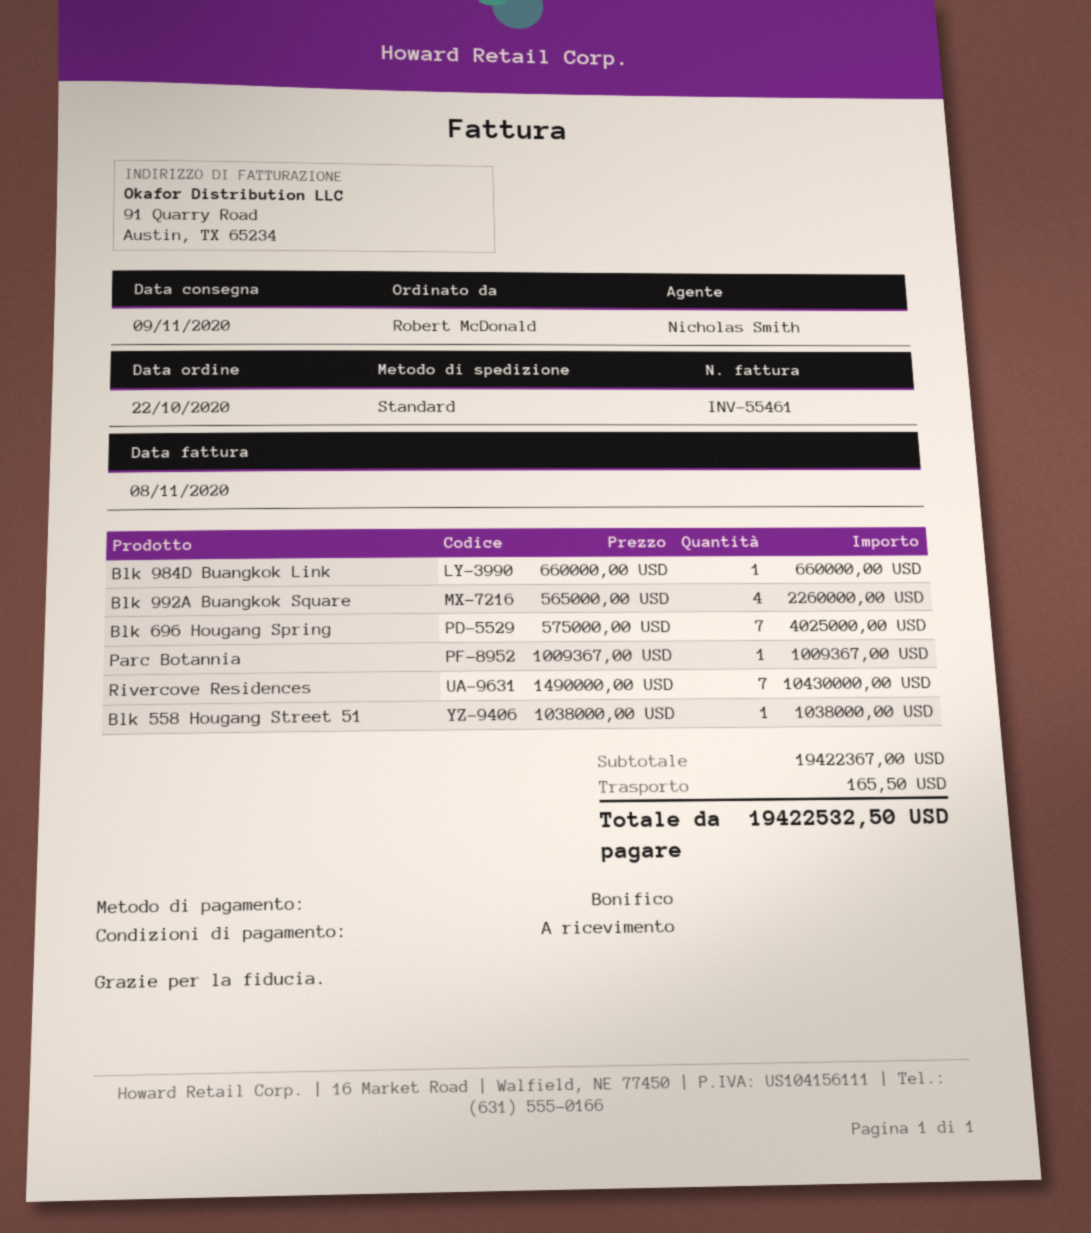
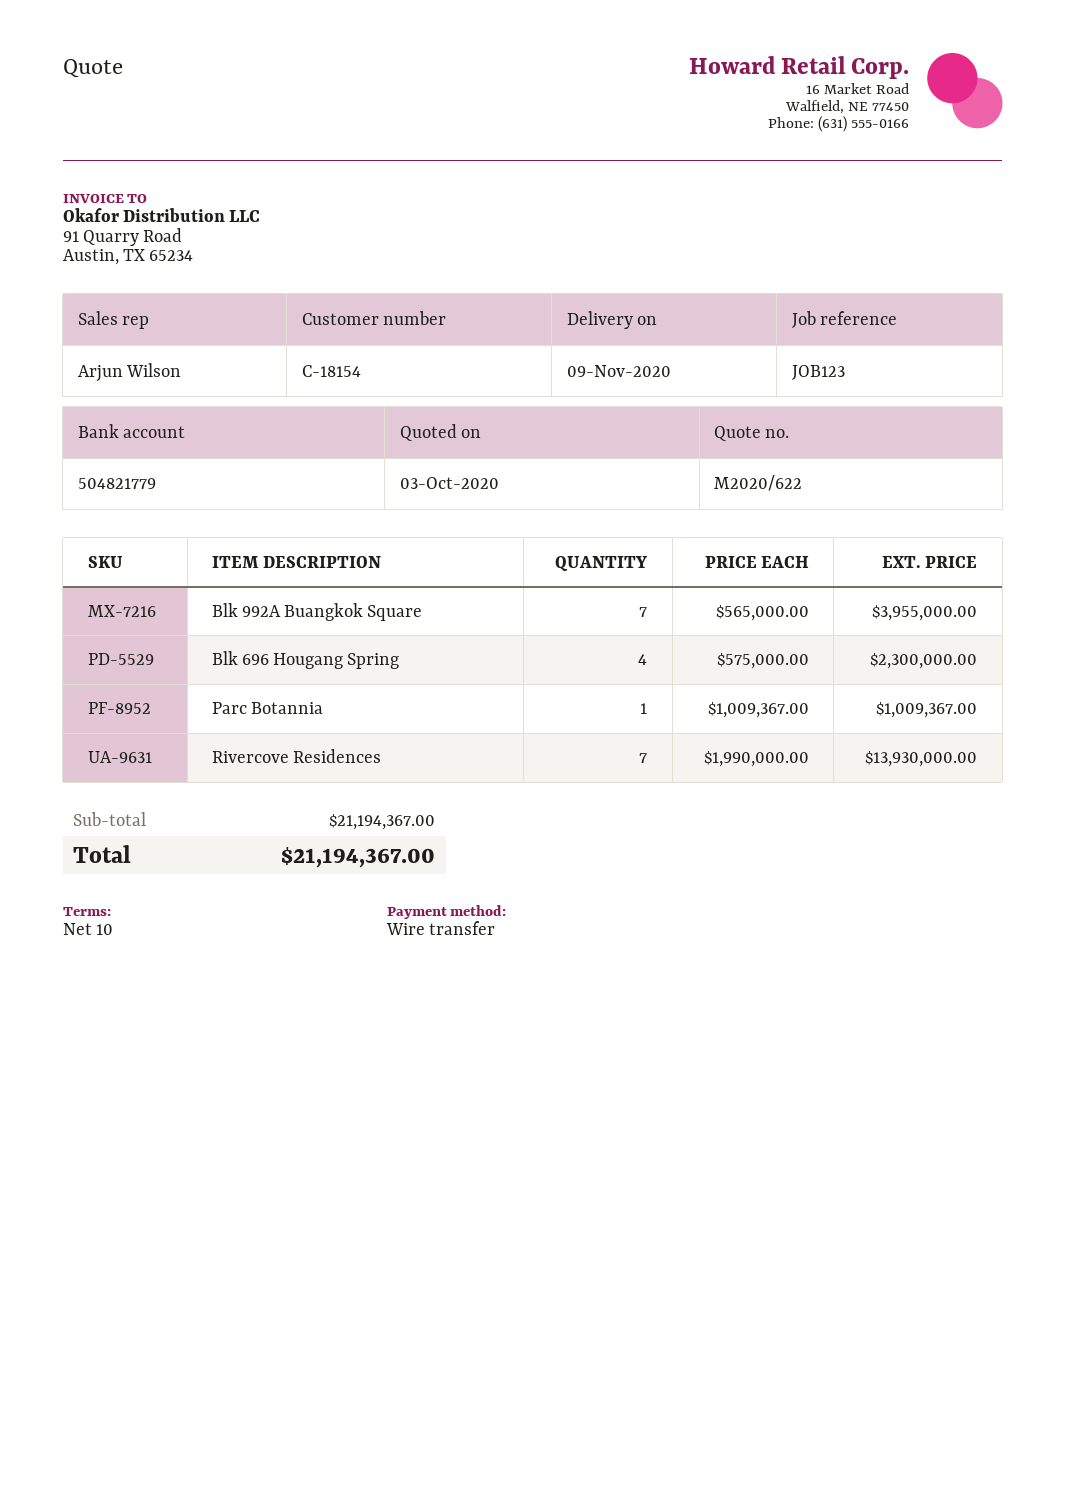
payment terms: on receipt -> 10 days
sales rep: Nicholas Smith -> Arjun Wilson
Blk 984D Buangkok Link: 1 x 660000.00 = 660000.00 -> none
Blk 992A Buangkok Square: 4 x 565000.00 = 2260000.00 -> 7 x 565000.00 = 3955000.00
Blk 696 Hougang Spring: 7 x 575000.00 = 4025000.00 -> 4 x 575000.00 = 2300000.00
Rivercove Residences: 7 x 1490000.00 = 10430000.00 -> 7 x 1990000.00 = 13930000.00
Blk 558 Hougang Street 51: 1 x 1038000.00 = 1038000.00 -> none
subtotal: 19422367.00 -> 21194367.00
shipping: 165.50 -> none
total: 19422532.50 -> 21194367.00

